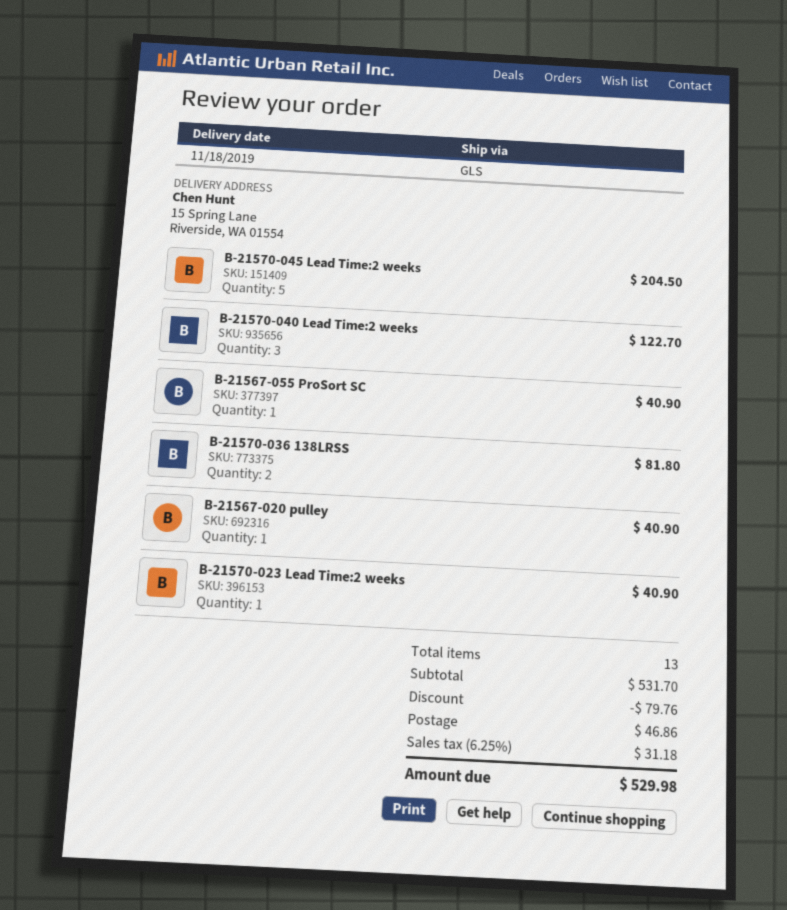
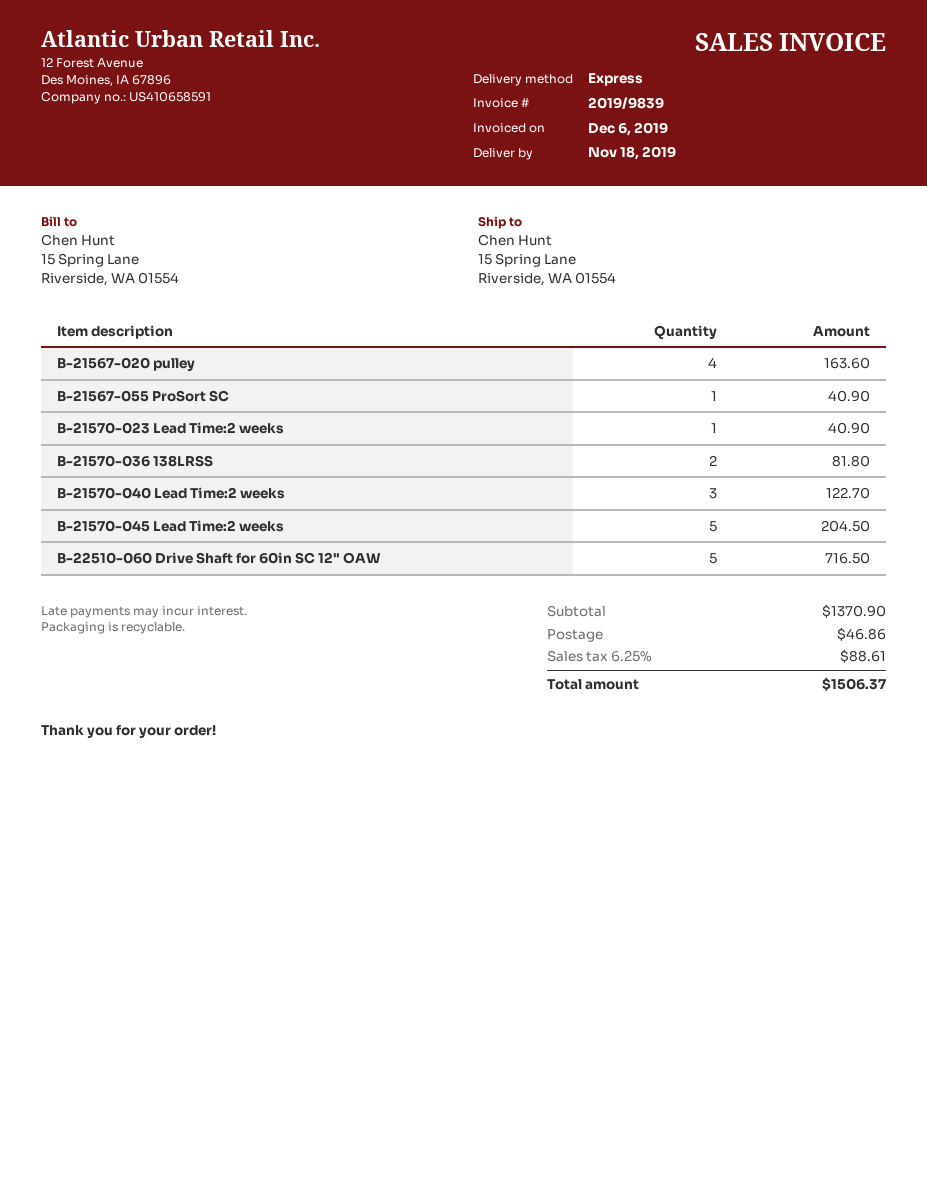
shipping method: GLS -> express
B-21567-020 pulley: 1 for 40.90 -> 4 for 163.60
B-22510-060 Drive Shaft for 60in SC 12" OAW: none -> 5 for 716.50
subtotal: 531.70 -> 1370.90
discount: 79.76 -> none
tax: 6.25% = 31.18 -> 6.25% = 88.61
total: 529.98 -> 1506.37

